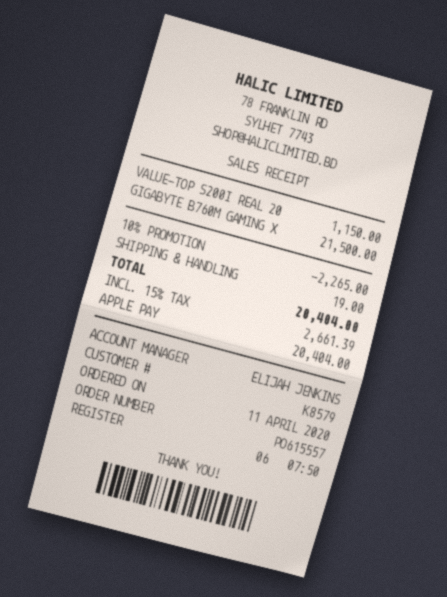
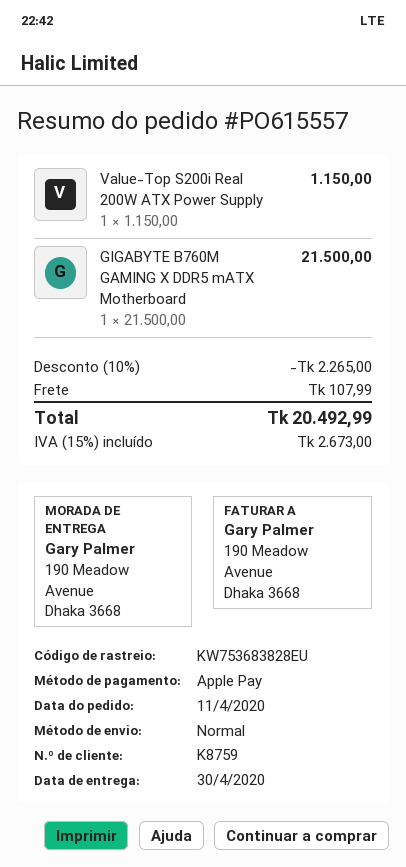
customer number: K8579 -> K8759
shipping: 19.00 -> 107.99
tax: 15% = 2661.39 -> 15% = 2673.00
total: 20404.00 -> 20492.99

